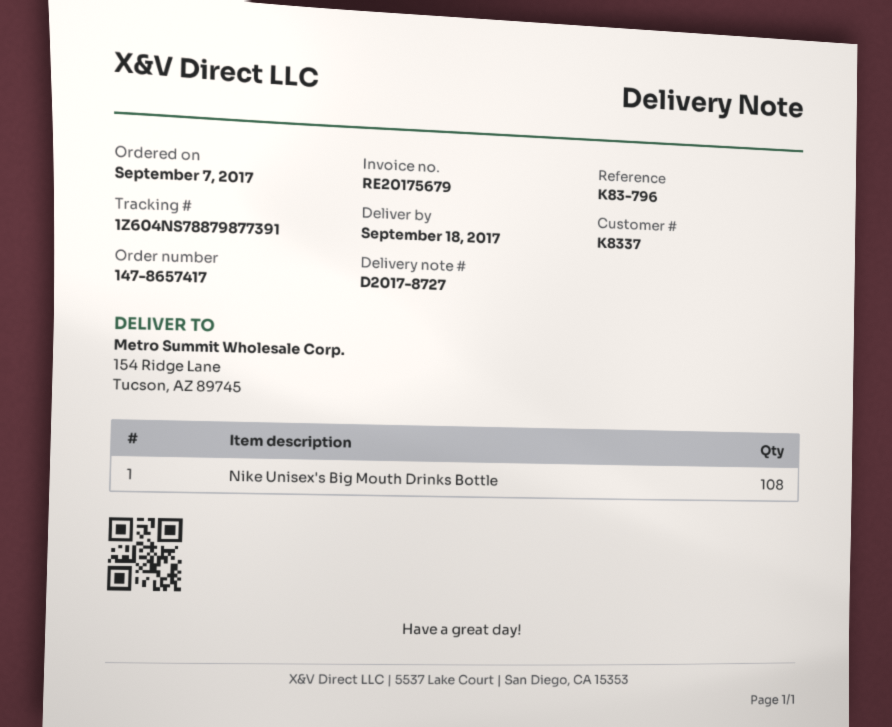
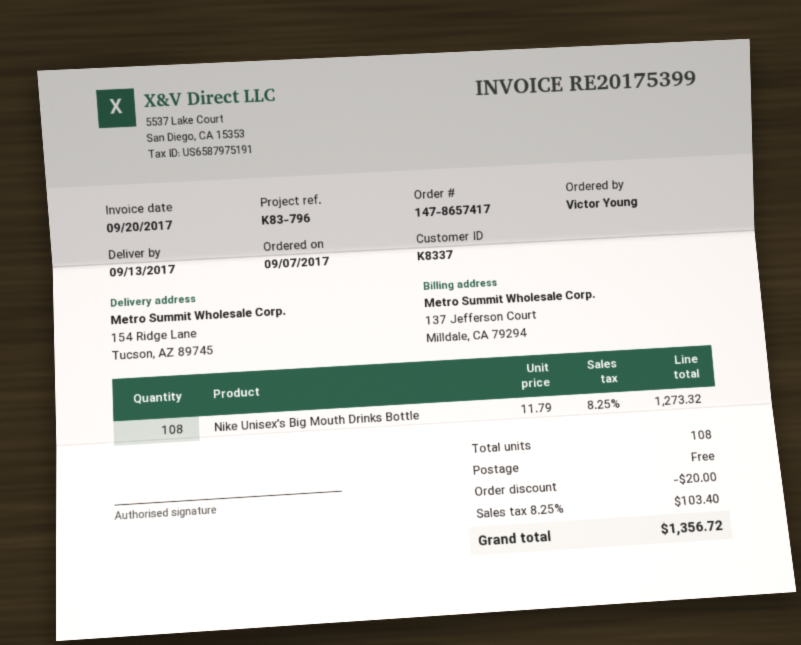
delivery date: 2017-09-18 -> 2017-09-13
invoice number: RE20175679 -> RE20175399

